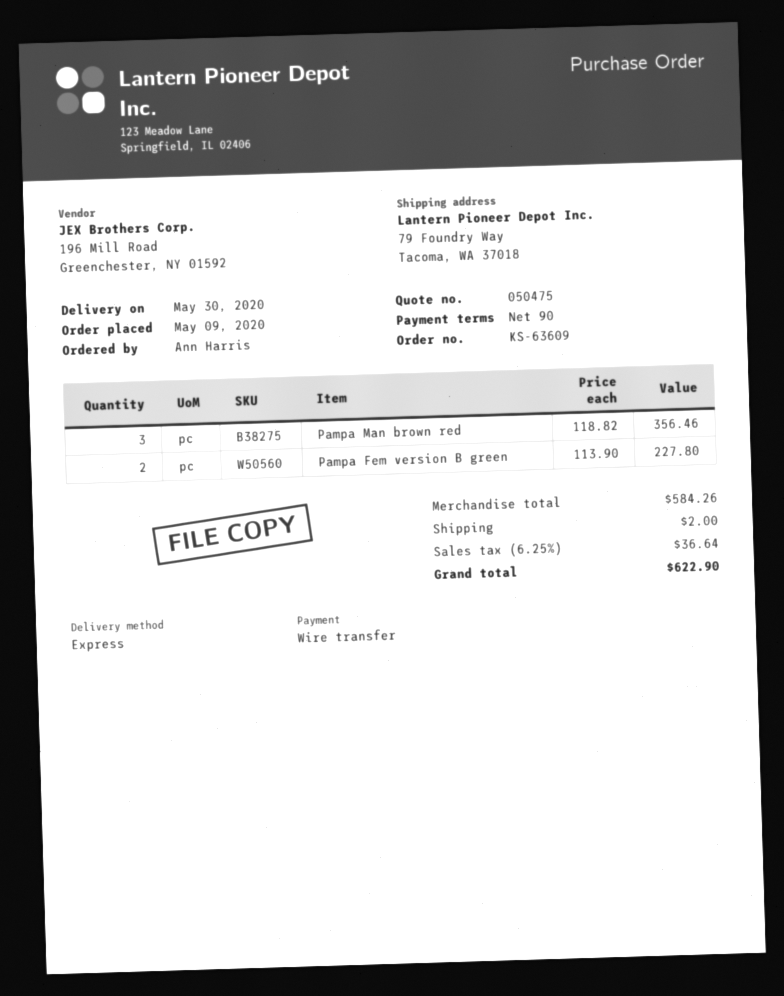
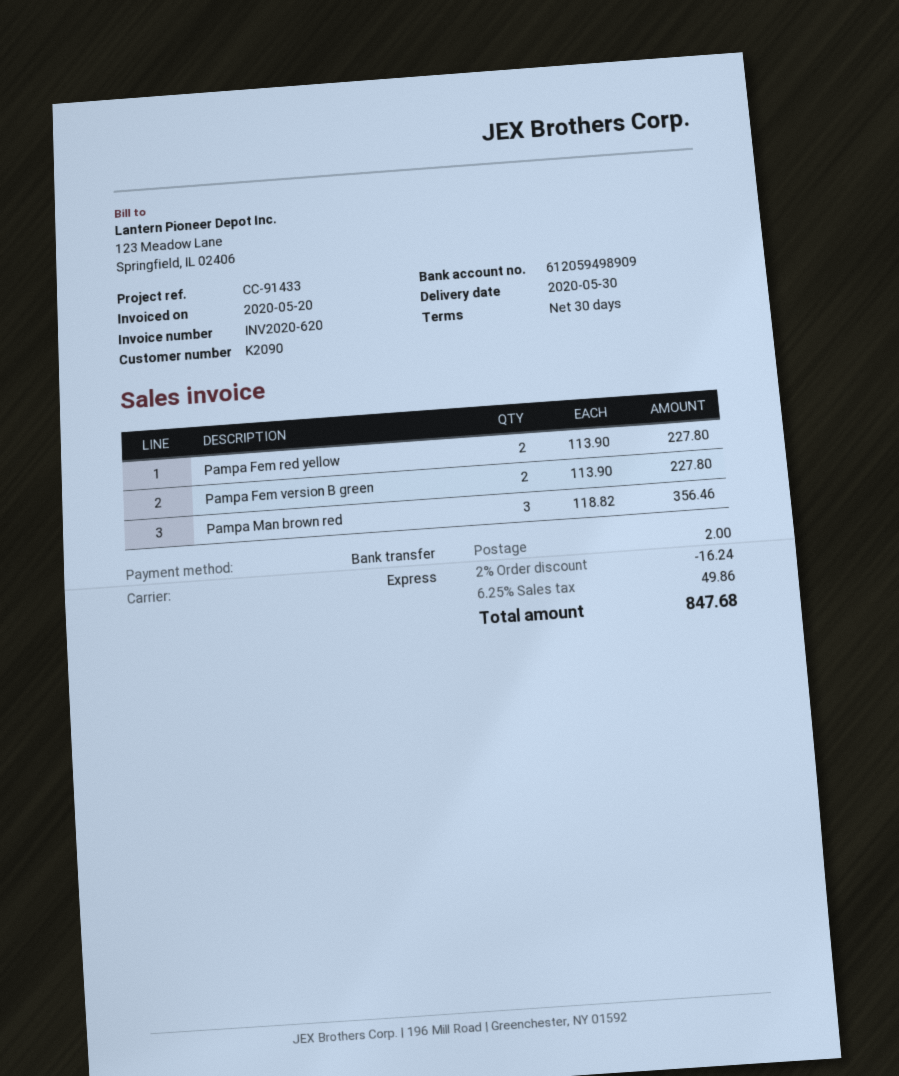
payment terms: 90 days -> 30 days
Pampa Fem red yellow: none -> 2 x 113.90 = 227.80
discount: none -> 2% = 16.24
tax: 6.25% = 36.64 -> 6.25% = 49.86
total: 622.90 -> 847.68

